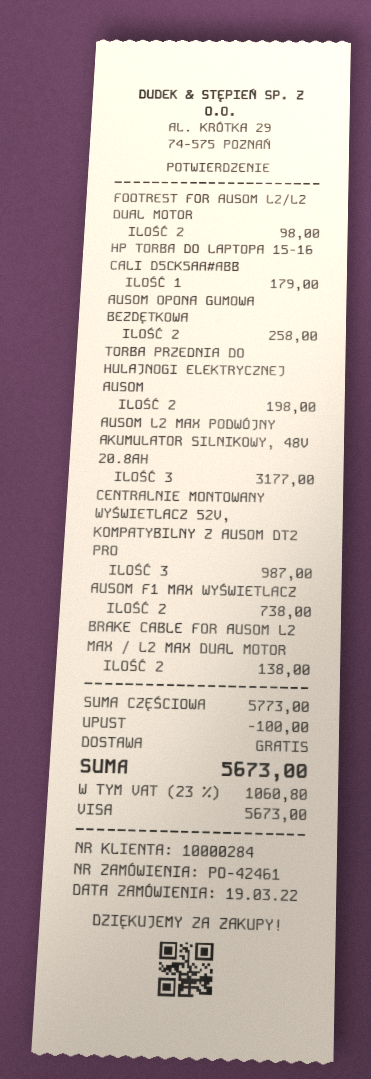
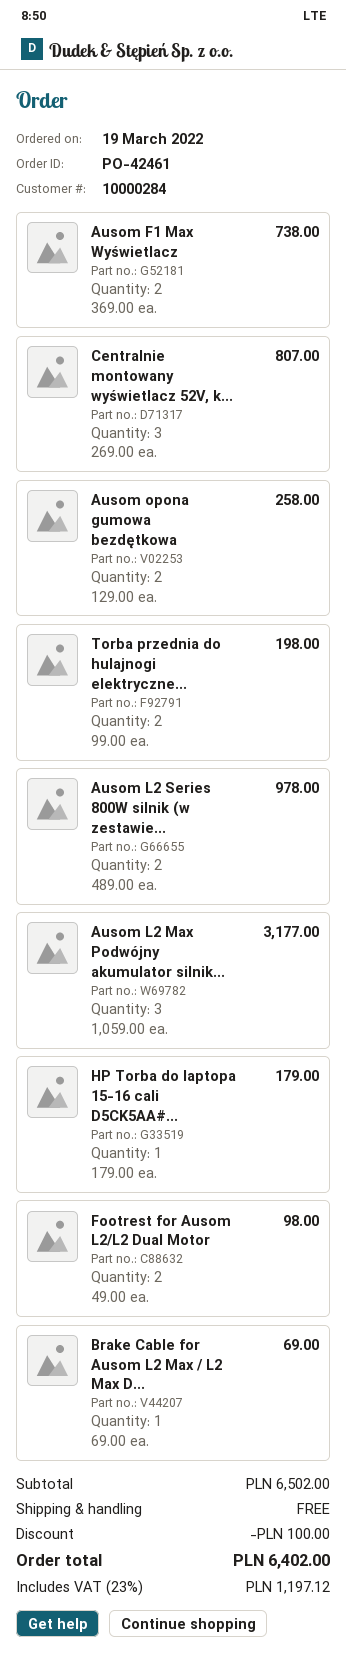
CENTRALNIE MONTOWANY WYŚWIETLACZ 52V, KOMPATYBILNY Z AUSOM DT2 PRO: 3 for 987.00 -> 3 for 807.00
BRAKE CABLE FOR AUSOM L2 MAX / L2 MAX DUAL MOTOR: 2 for 138.00 -> 1 for 69.00
Ausom L2 Series 800W silnik (w zestawie...: none -> 2 for 978.00
subtotal: 5773.00 -> 6502.00
tax: 23% = 1060.80 -> 23% = 1197.12
total: 5673.00 -> 6402.00

